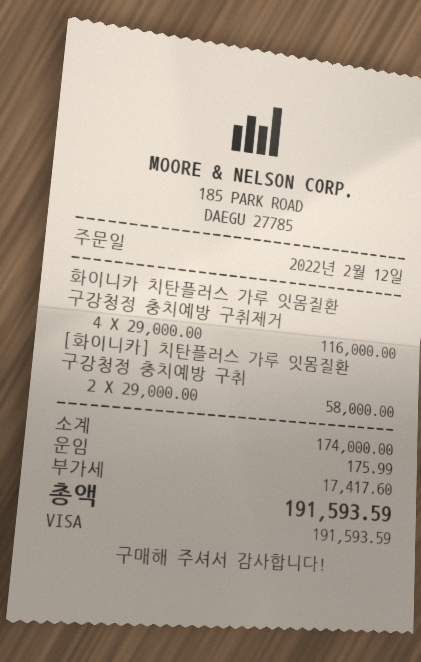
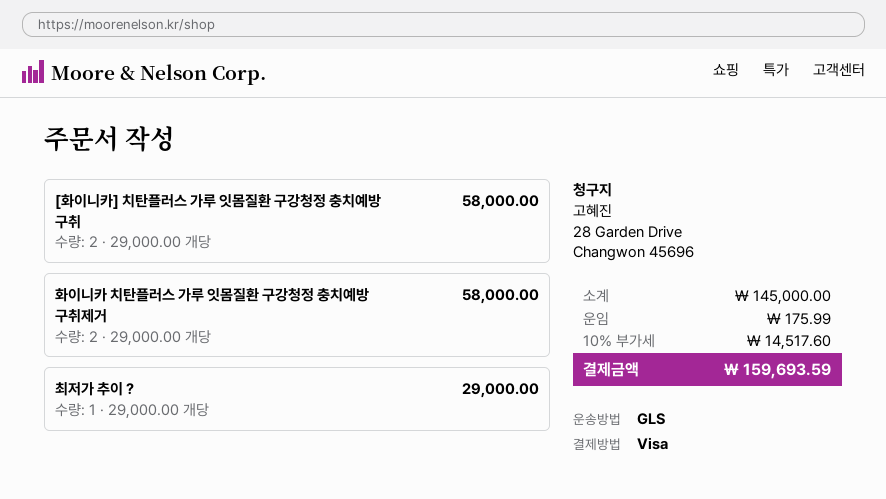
화이니카 치탄플러스 가루 잇몸질환 구강청정 충치예방 구취제거: 4 x 29000.00 = 116000.00 -> 2 x 29000.00 = 58000.00
최저가 추이 ?: none -> 1 x 29000.00 = 29000.00
subtotal: 174000.00 -> 145000.00
tax: 17417.60 -> 14517.60
total: 191593.59 -> 159693.59

